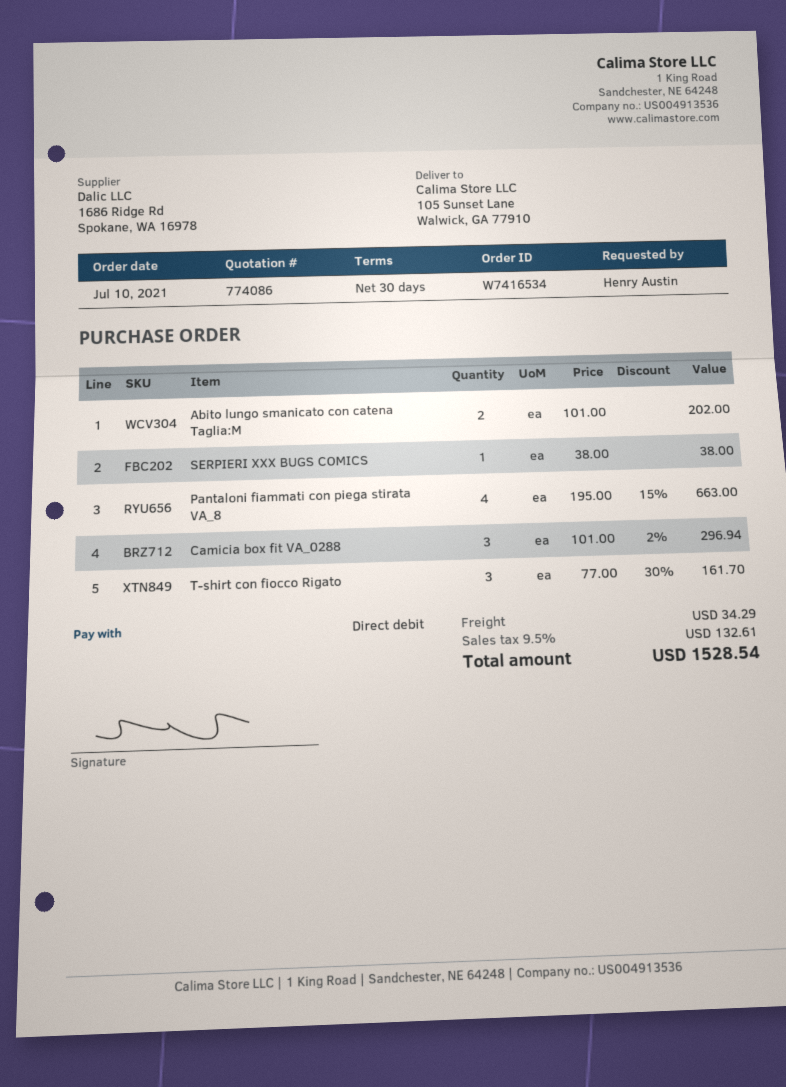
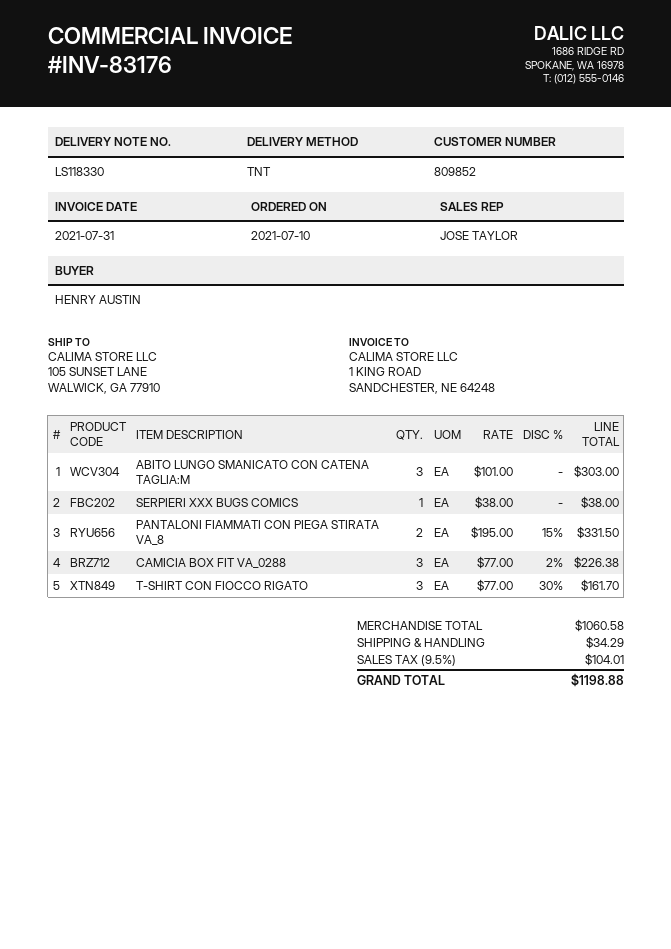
Abito lungo smanicato con catena Taglia:M: 2 x 101.00 = 202.00 -> 3 x 101.00 = 303.00
Pantaloni fiammati con piega stirata VA_8: 4 x 195.00 - 15% = 663.00 -> 2 x 195.00 - 15% = 331.50
Camicia box fit VA_0288: 3 x 101.00 - 2% = 296.94 -> 3 x 77.00 - 2% = 226.38
tax: 9.5% = 132.61 -> 9.5% = 104.01
total: 1528.54 -> 1198.88

